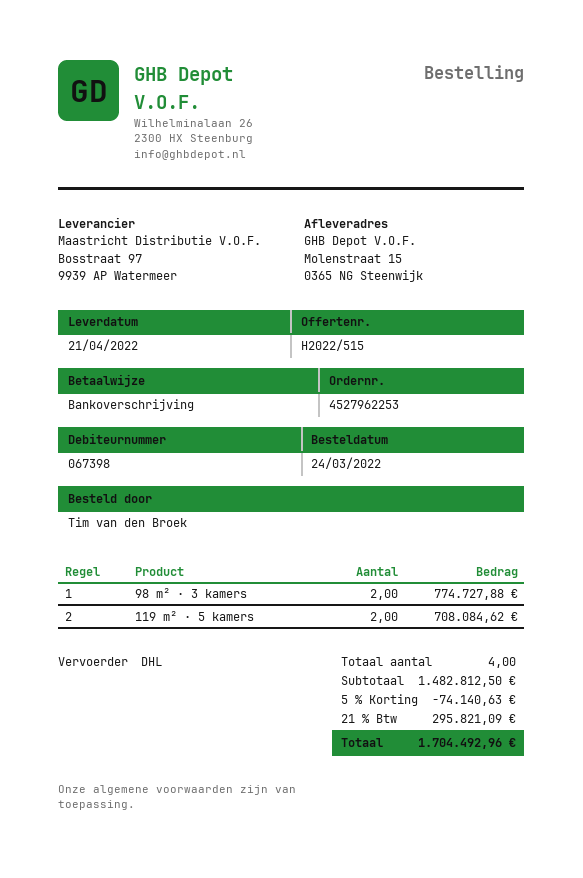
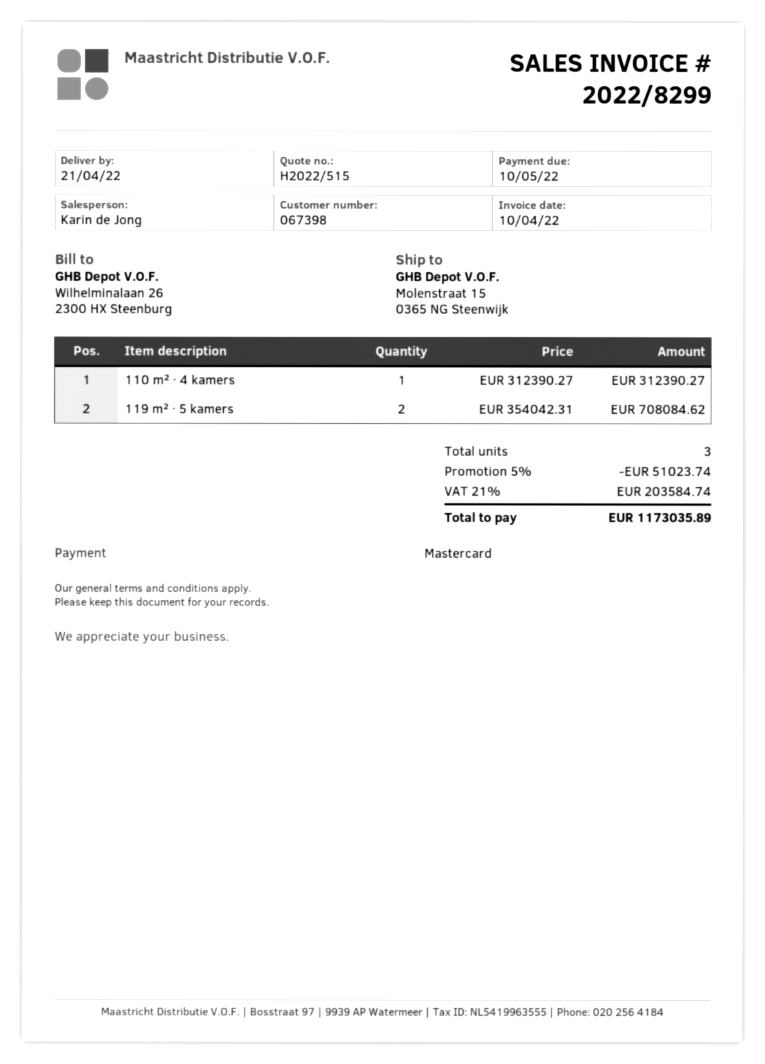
payment method: bank transfer -> Mastercard
98 m² · 3 kamers: 2 for 774727.88 -> none
110 m² · 4 kamers: none -> 1 for 312390.27
total quantity: 4 -> 3
discount: 5% = 74140.63 -> 5% = 51023.74
tax: 21% = 295821.09 -> 21% = 203584.74
total: 1704492.96 -> 1173035.89

